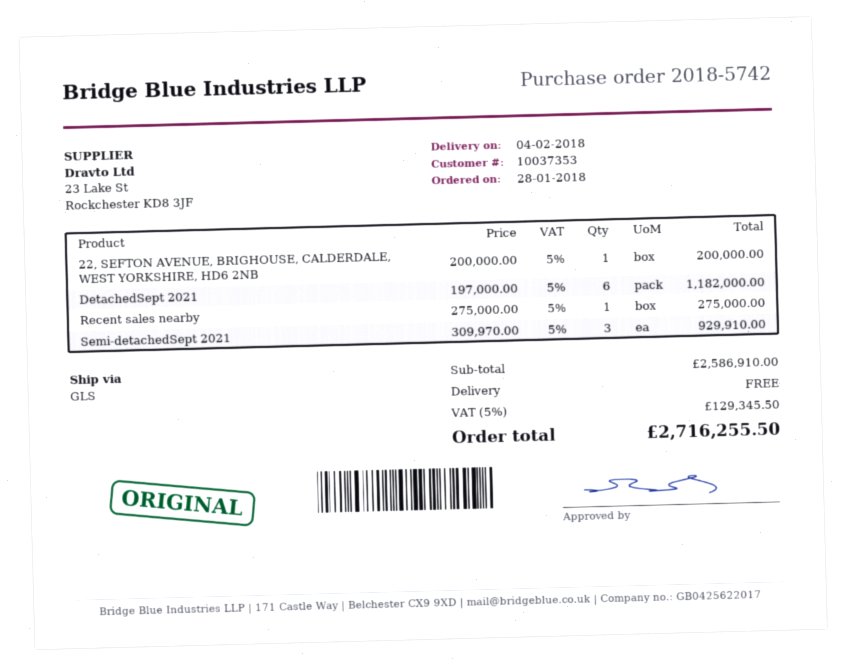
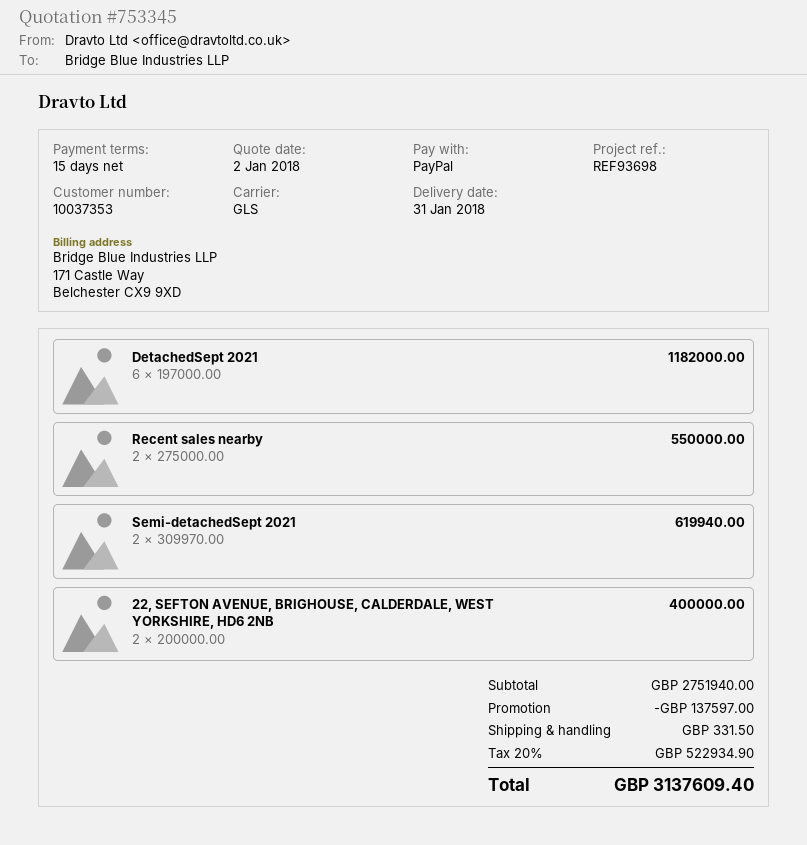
delivery date: 2018-02-04 -> 2018-01-31
22, SEFTON AVENUE, BRIGHOUSE, CALDERDALE, WEST YORKSHIRE, HD6 2NB: 1 x 200000.00 = 200000.00 -> 2 x 200000.00 = 400000.00
Recent sales nearby: 1 x 275000.00 = 275000.00 -> 2 x 275000.00 = 550000.00
Semi-detachedSept 2021: 3 x 309970.00 = 929910.00 -> 2 x 309970.00 = 619940.00
subtotal: 2586910.00 -> 2751940.00
discount: none -> 137597.00
shipping: 0.00 -> 331.50
tax: 5% = 129345.50 -> 20% = 522934.90
total: 2716255.50 -> 3137609.40

